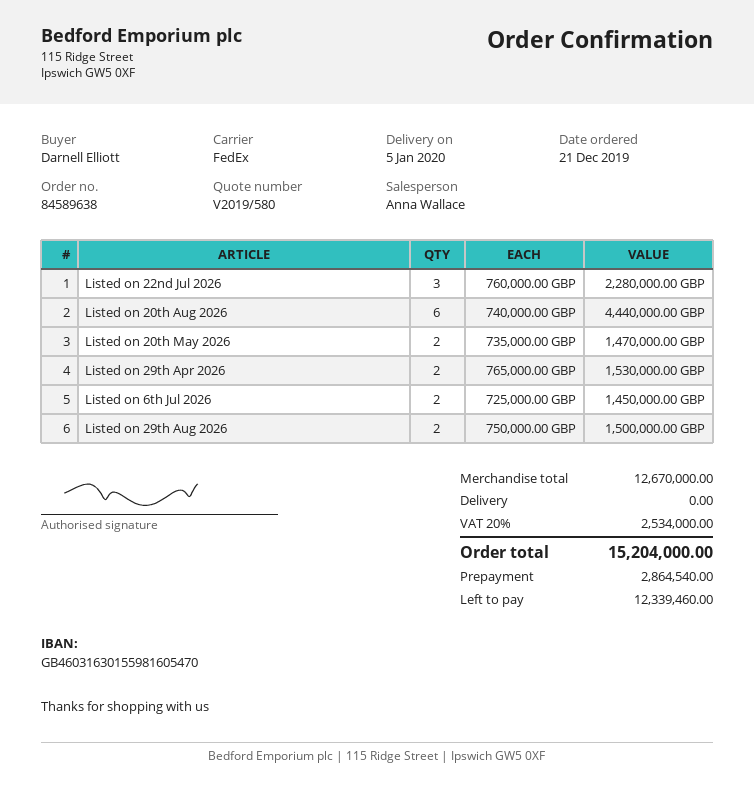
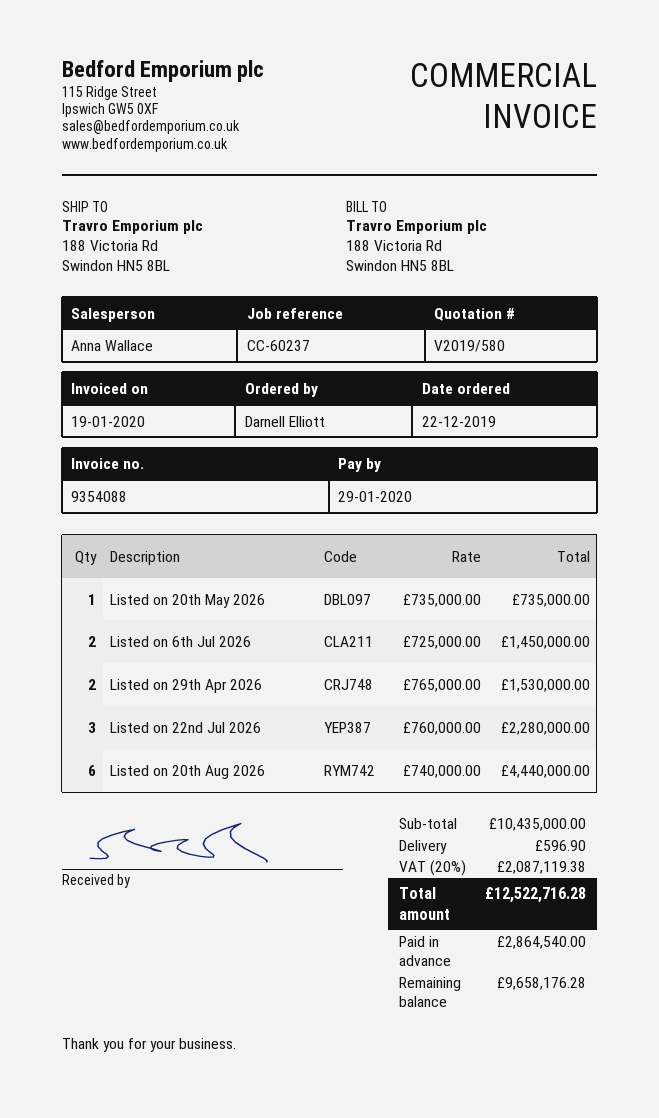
order date: 2019-12-21 -> 2019-12-22
Listed on 20th May 2026: 2 x 735000.00 = 1470000.00 -> 1 x 735000.00 = 735000.00
Listed on 29th Aug 2026: 2 x 750000.00 = 1500000.00 -> none
subtotal: 12670000.00 -> 10435000.00
shipping: 0.00 -> 596.90
tax: 20% = 2534000.00 -> 20% = 2087119.38
total: 15204000.00 -> 12522716.28
balance: 12339460.00 -> 9658176.28

